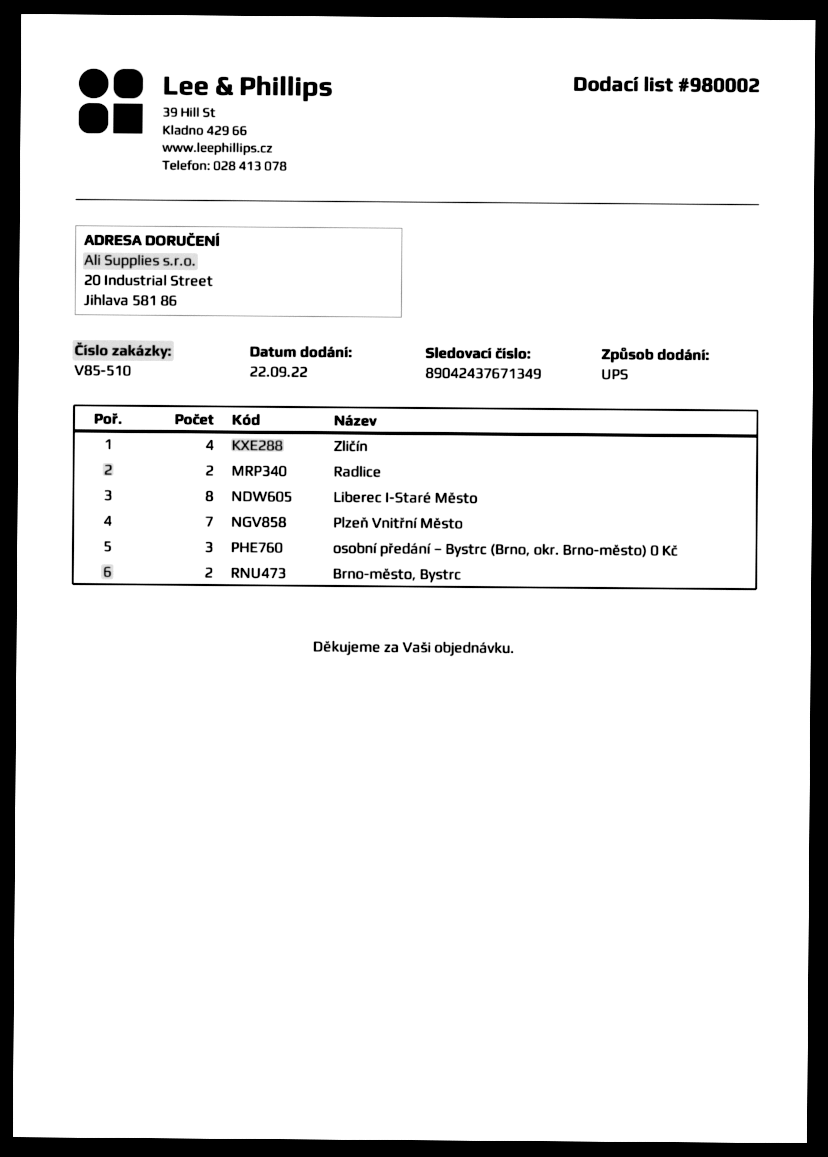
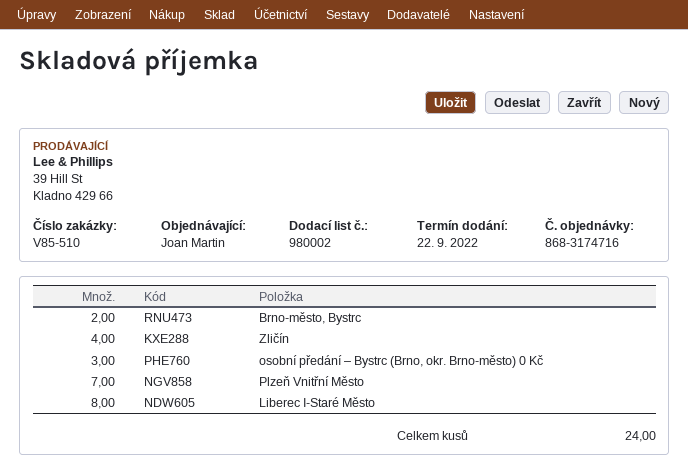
Radlice: 2 -> none

